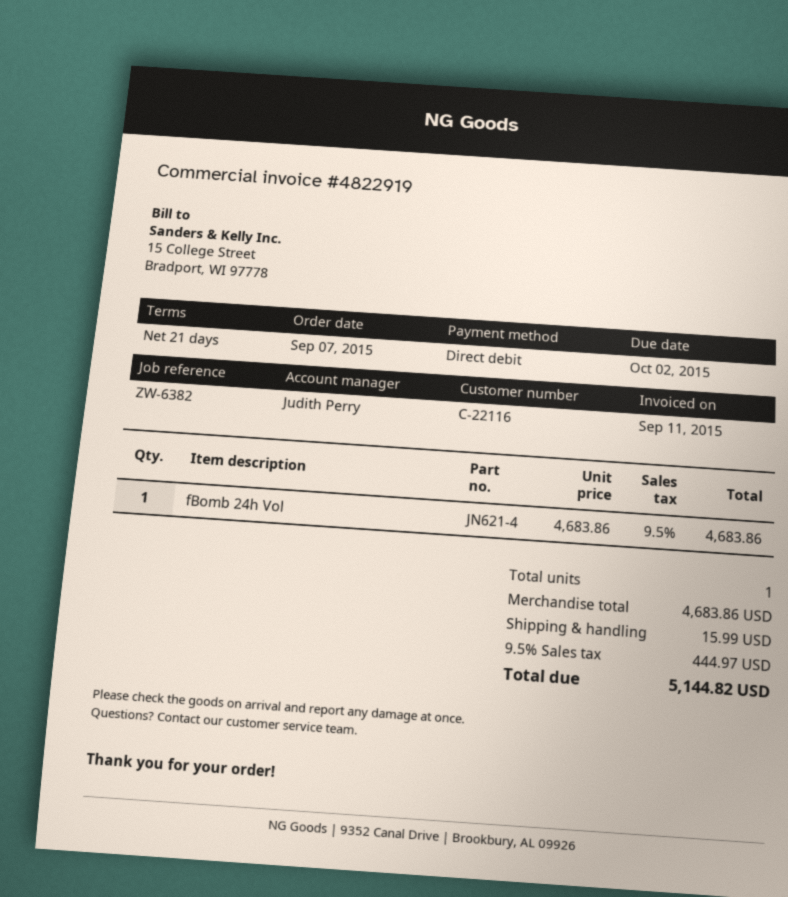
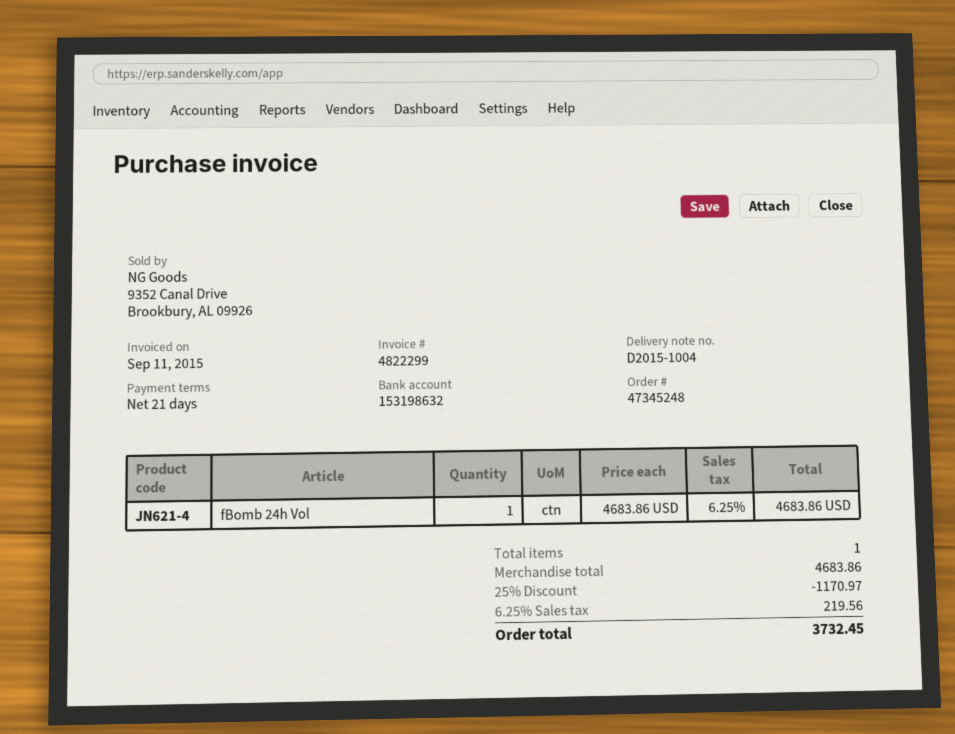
invoice number: 4822919 -> 4822299
discount: none -> 25% = 1170.97
shipping: 15.99 -> none
tax: 9.5% = 444.97 -> 6.25% = 219.56
total: 5144.82 -> 3732.45

